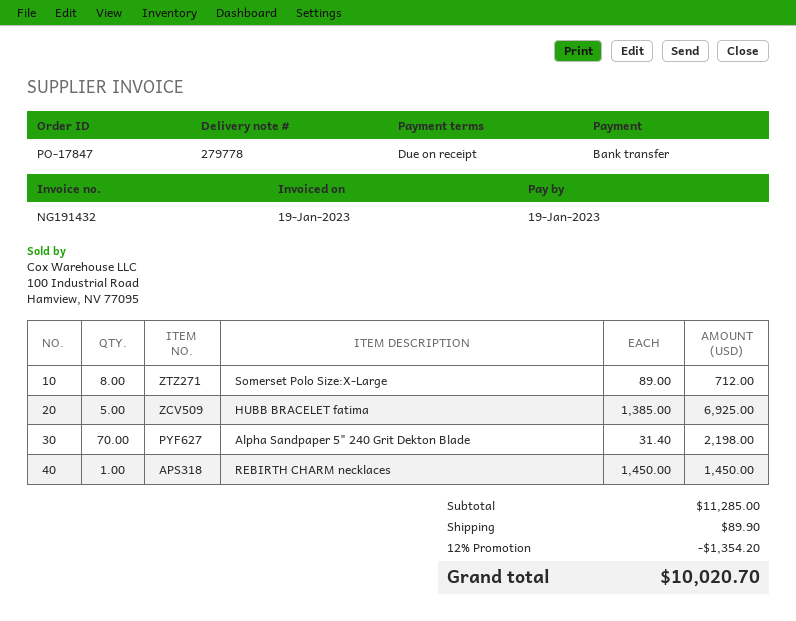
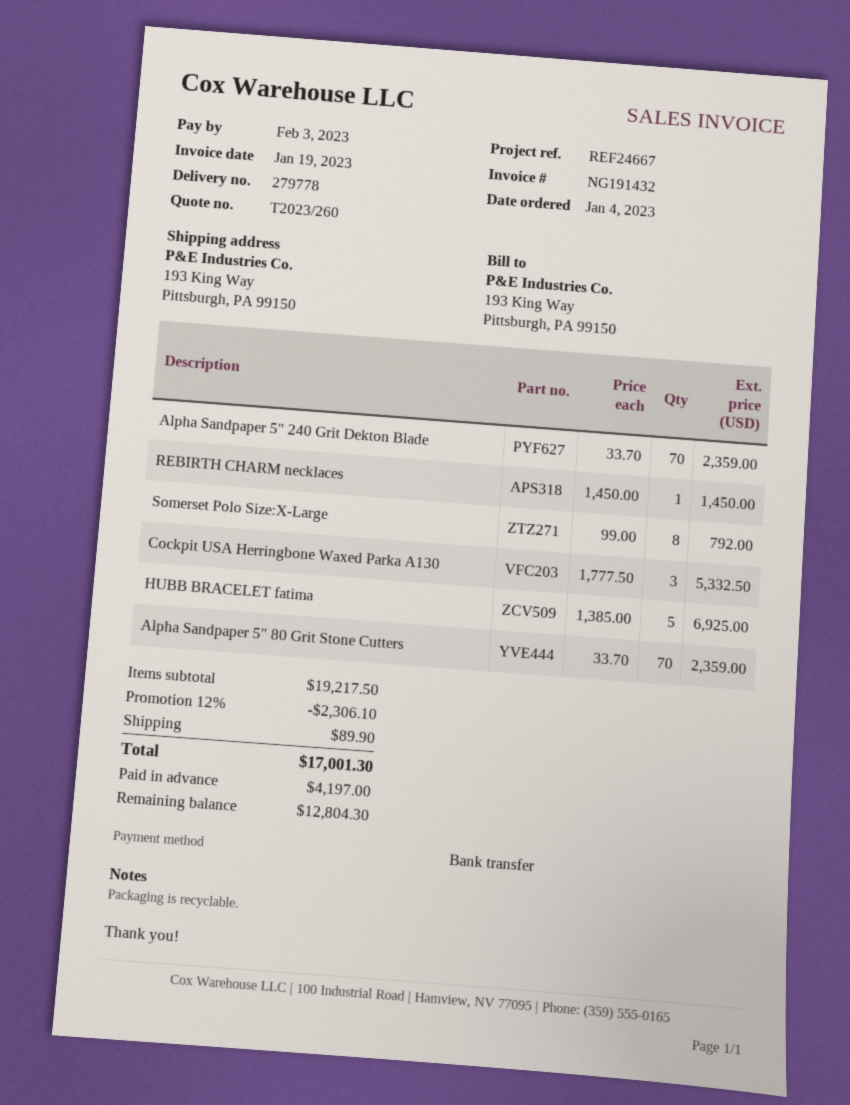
due date: 2023-01-19 -> 2023-02-03
Somerset Polo Size:X-Large: 8 x 89.00 = 712.00 -> 8 x 99.00 = 792.00
Alpha Sandpaper 5" 240 Grit Dekton Blade: 70 x 31.40 = 2198.00 -> 70 x 33.70 = 2359.00
Cockpit USA Herringbone Waxed Parka A130: none -> 3 x 1777.50 = 5332.50
Alpha Sandpaper 5" 80 Grit Stone Cutters: none -> 70 x 33.70 = 2359.00
subtotal: 11285.00 -> 19217.50
discount: 12% = 1354.20 -> 12% = 2306.10
total: 10020.70 -> 17001.30

